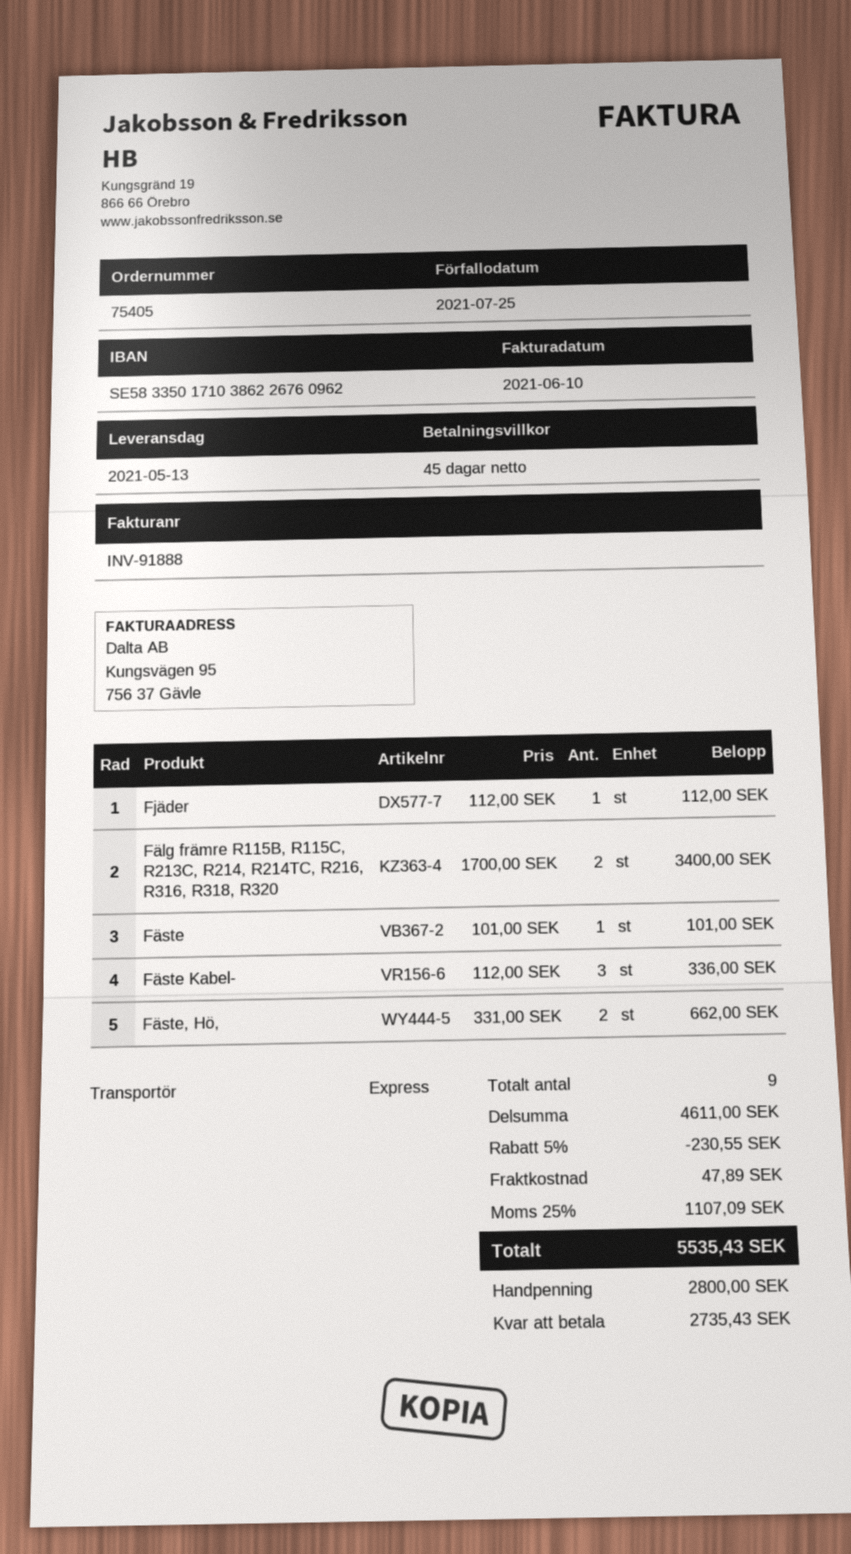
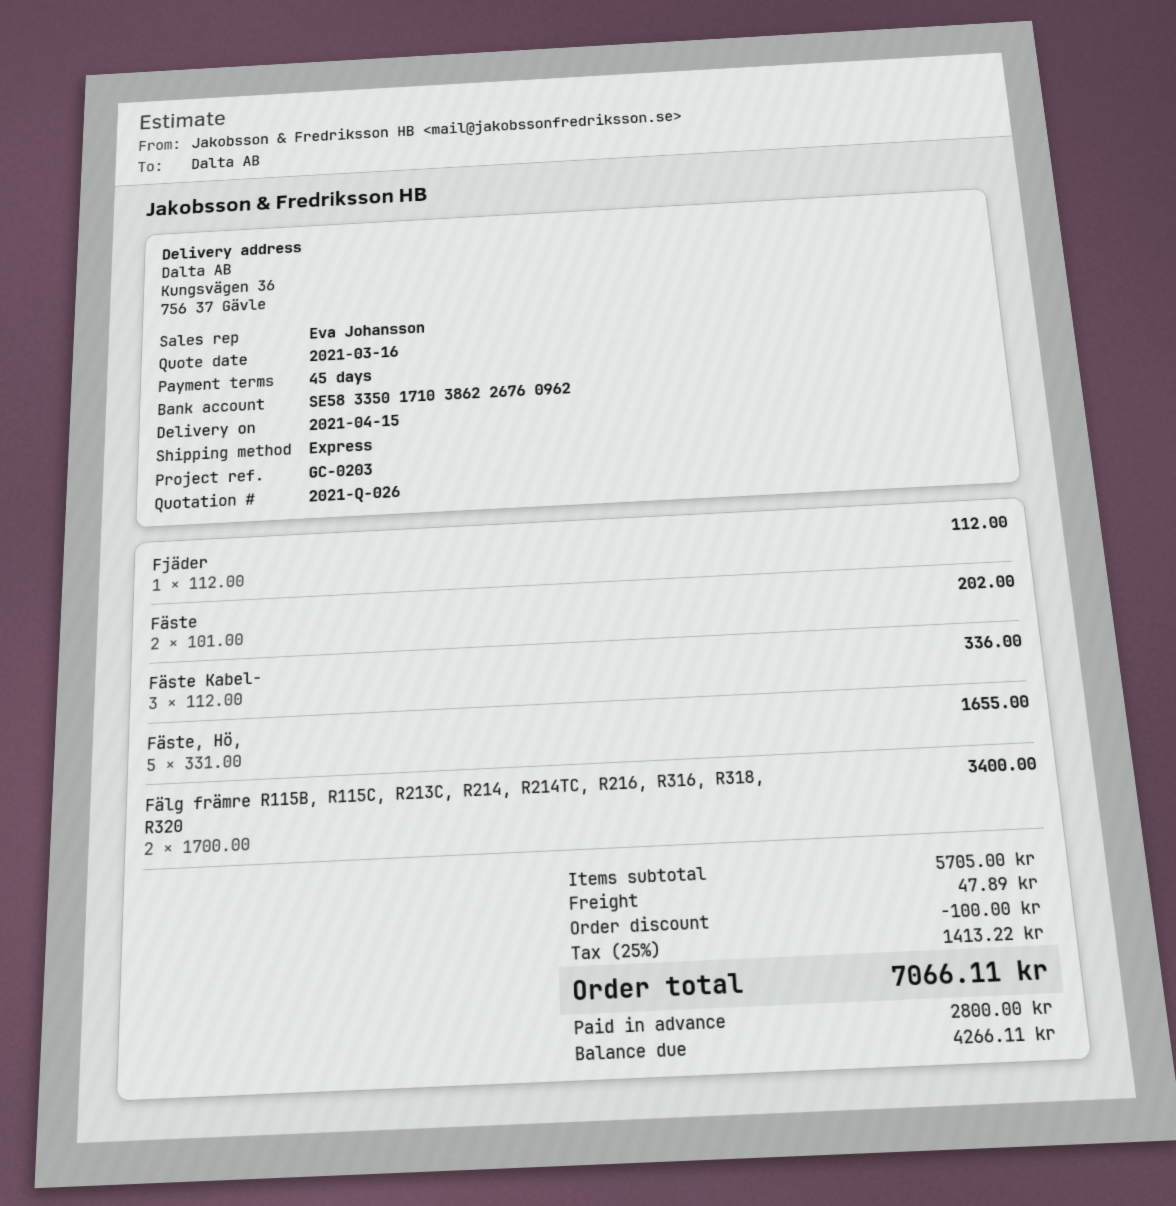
delivery date: 2021-05-13 -> 2021-04-15
Fäste: 1 x 101.00 = 101.00 -> 2 x 101.00 = 202.00
Fäste, Hö,: 2 x 331.00 = 662.00 -> 5 x 331.00 = 1655.00
subtotal: 4611.00 -> 5705.00
discount: 230.55 -> 100.00
tax: 25% = 1107.09 -> 25% = 1413.22
total: 5535.43 -> 7066.11
balance: 2735.43 -> 4266.11

